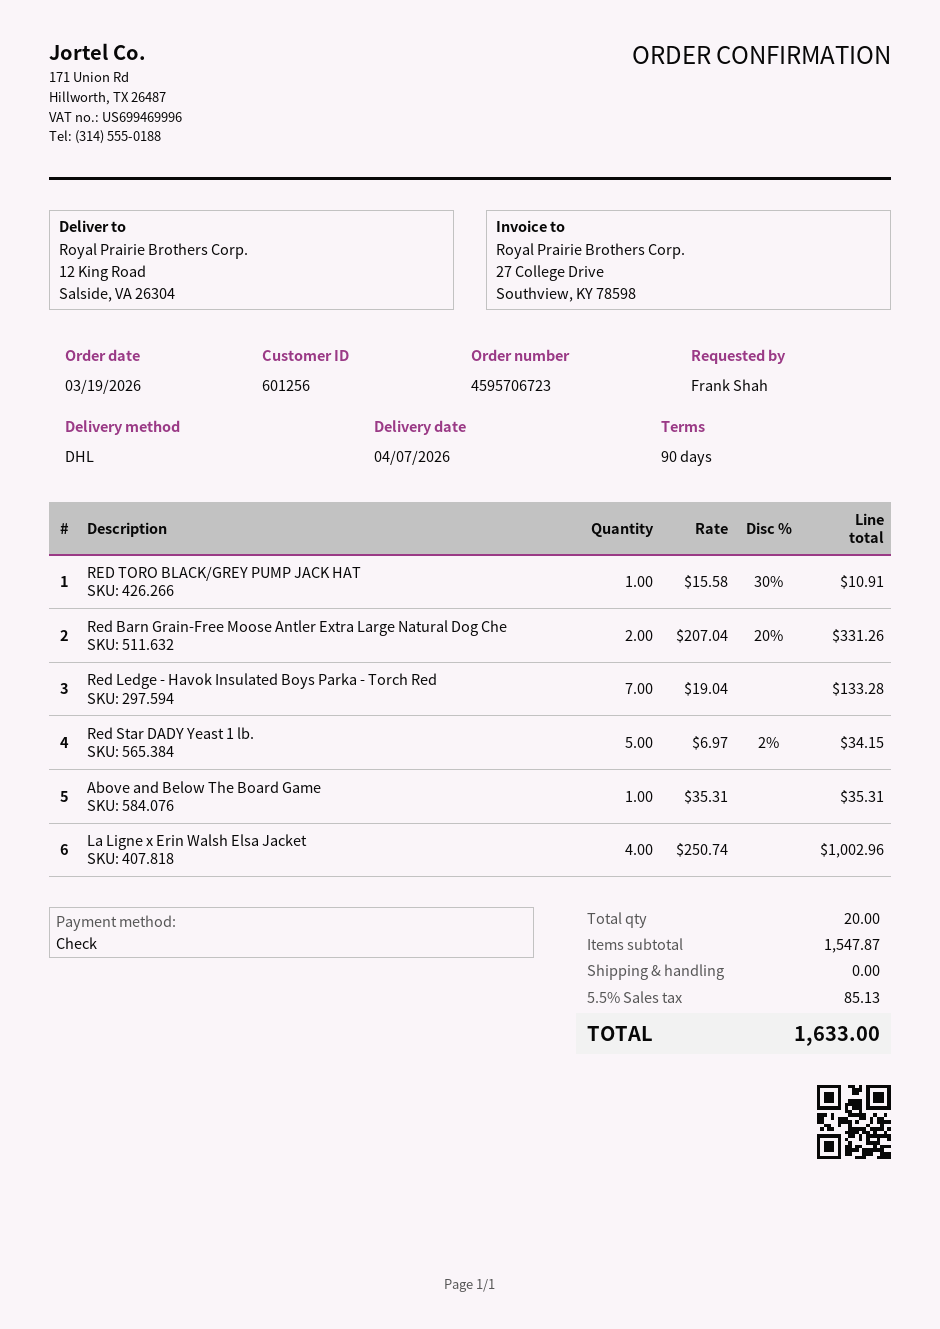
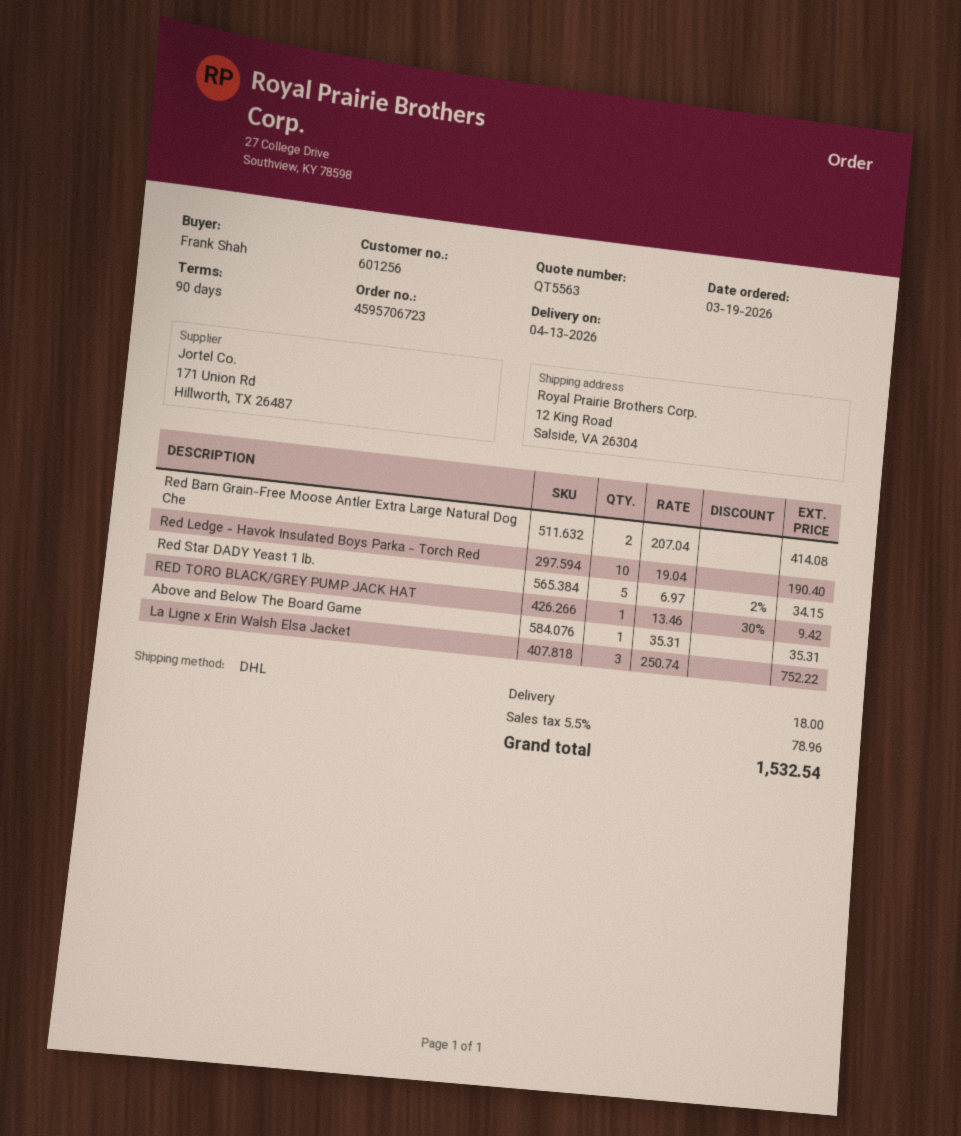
delivery date: 2026-04-07 -> 2026-04-13
RED TORO BLACK/GREY PUMP JACK HAT: 1 x 15.58 - 30% = 10.91 -> 1 x 13.46 - 30% = 9.42
Red Barn Grain-Free Moose Antler Extra Large Natural Dog Che: 2 x 207.04 - 20% = 331.26 -> 2 x 207.04 = 414.08
Red Ledge - Havok Insulated Boys Parka - Torch Red: 7 x 19.04 = 133.28 -> 10 x 19.04 = 190.40
La Ligne x Erin Walsh Elsa Jacket: 4 x 250.74 = 1002.96 -> 3 x 250.74 = 752.22
shipping: 0.00 -> 18.00
tax: 5.5% = 85.13 -> 5.5% = 78.96
total: 1633.00 -> 1532.54

